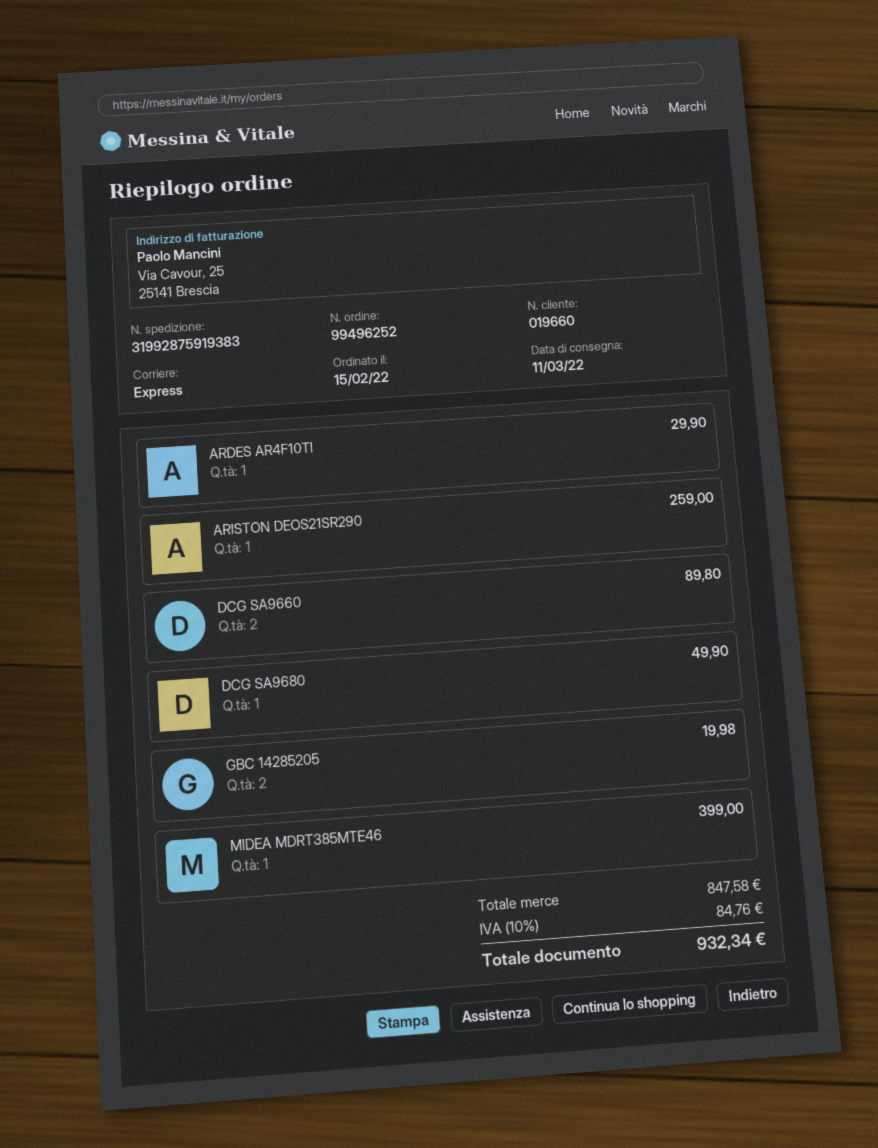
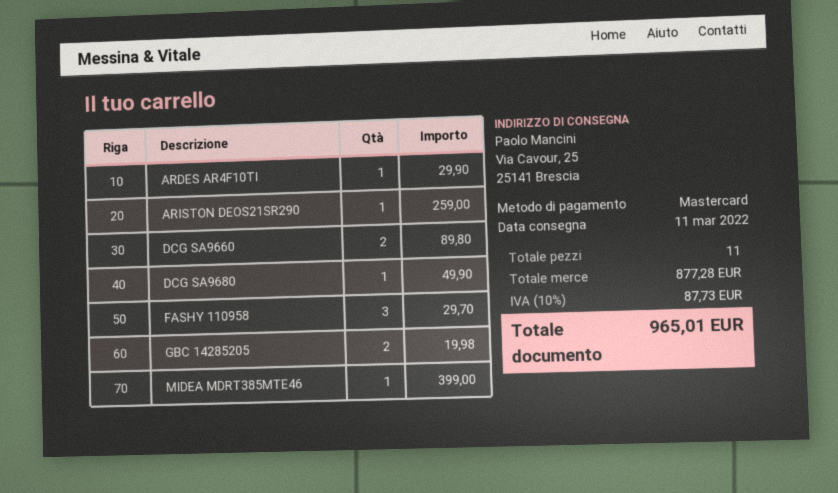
FASHY 110958: none -> 3 for 29.70
subtotal: 847.58 -> 877.28
tax: 10% = 84.76 -> 10% = 87.73
total: 932.34 -> 965.01

